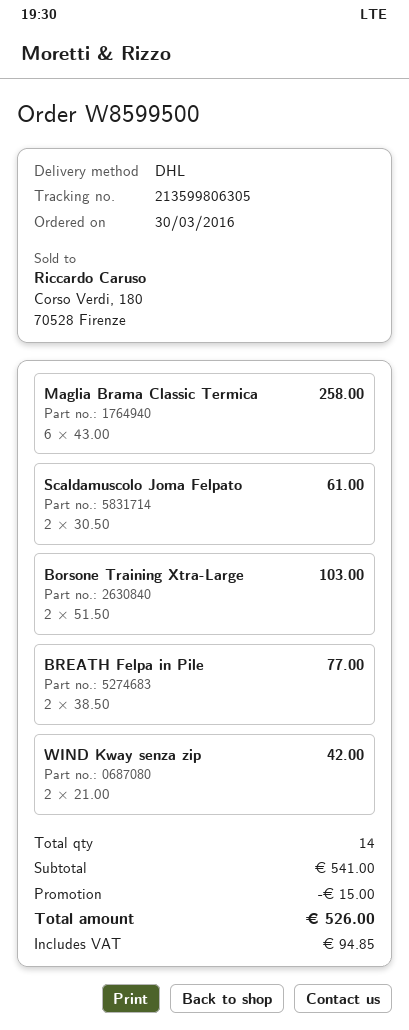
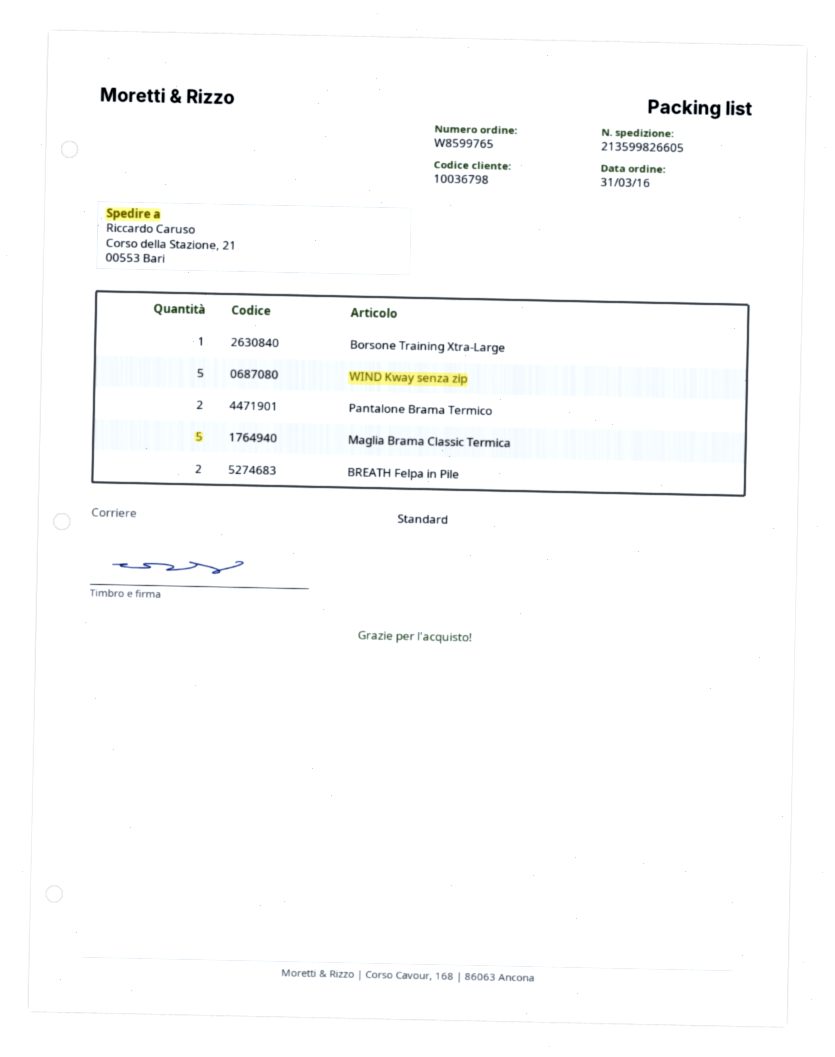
order number: W8599500 -> W8599765
order date: 2016-03-30 -> 2016-03-31
shipping method: DHL -> standard
tracking number: 213599806305 -> 213599826605
Maglia Brama Classic Termica: 6 -> 5
Scaldamuscolo Joma Felpato: 2 -> none
Borsone Training Xtra-Large: 2 -> 1
WIND Kway senza zip: 2 -> 5
Pantalone Brama Termico: none -> 2

